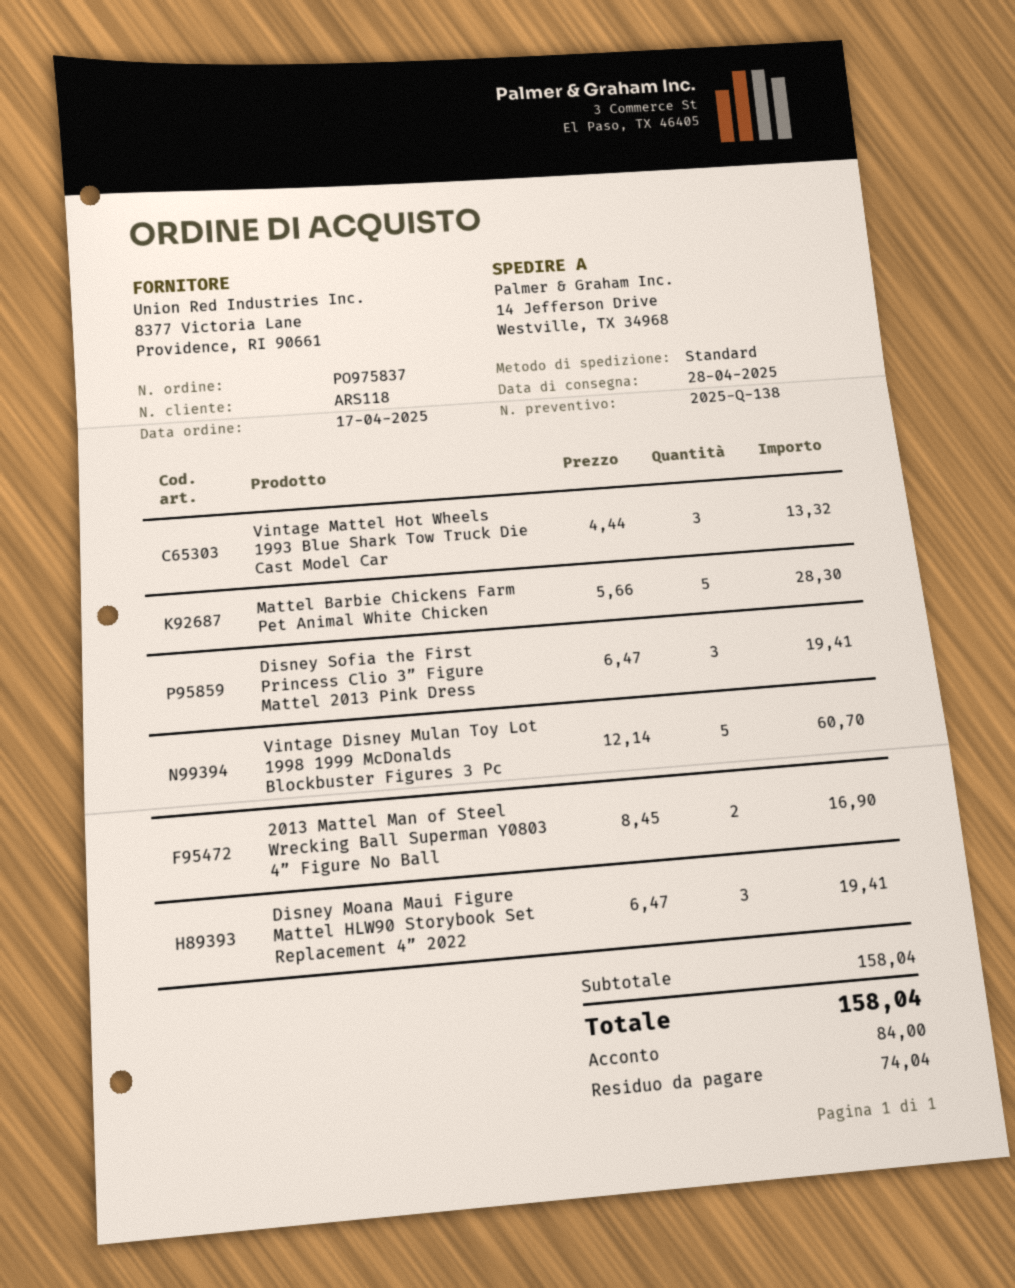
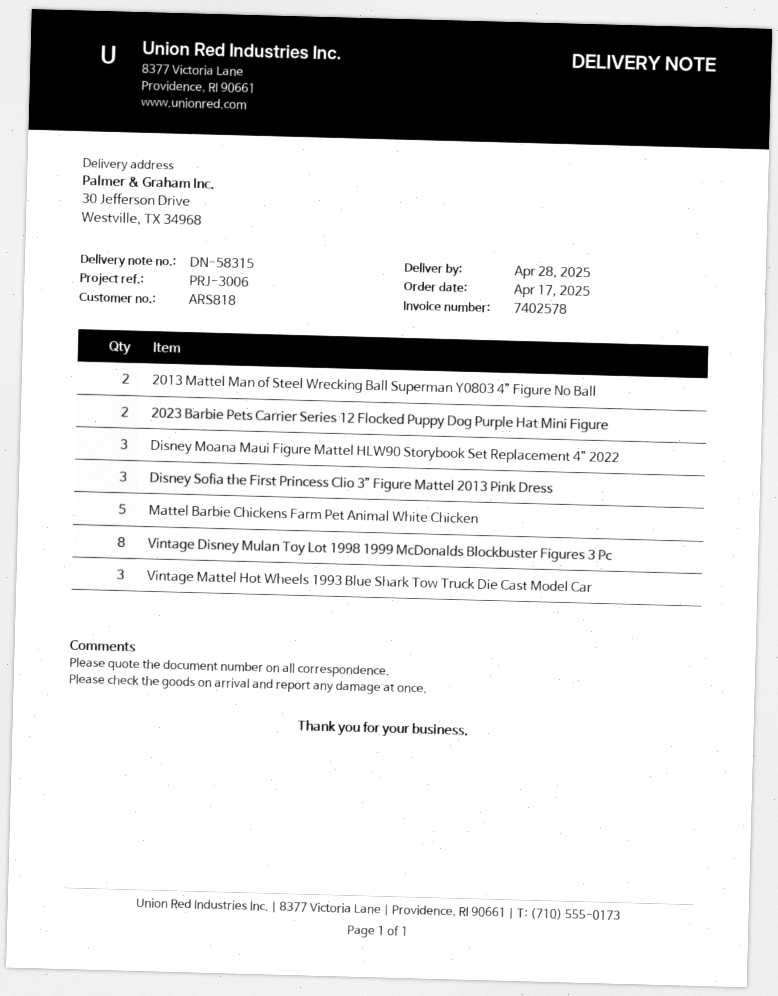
customer number: ARS118 -> ARS818
ship to: 14 Jefferson Drive, Westville, TX 34968 -> 30 Jefferson Drive, Westville, TX 34968
Vintage Disney Mulan Toy Lot 1998 1999 McDonalds Blockbuster Figures 3 Pc: 5 -> 8
2023 Barbie Pets Carrier Series 12 Flocked Puppy Dog Purple Hat Mini Figure: none -> 2

